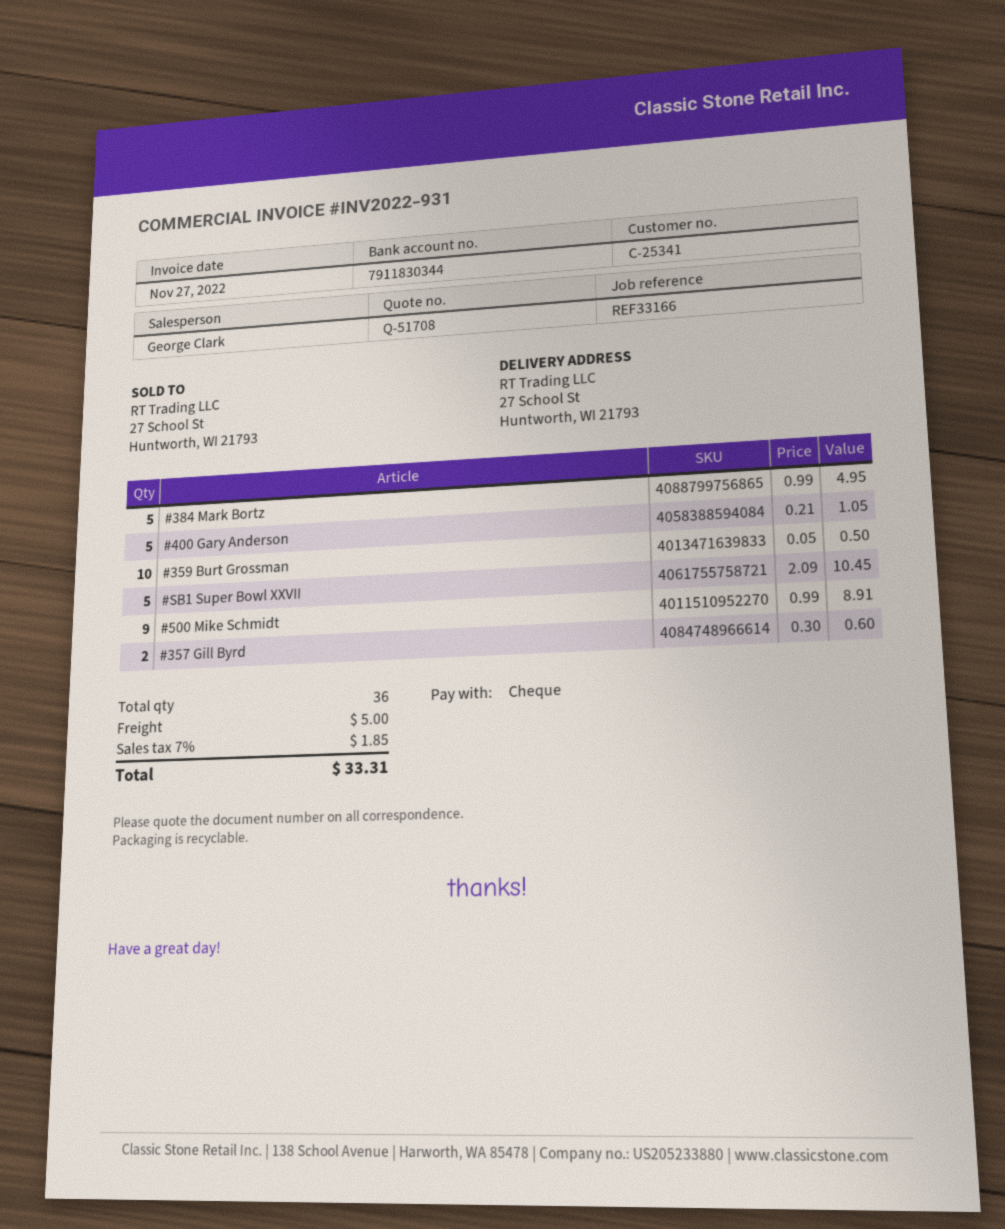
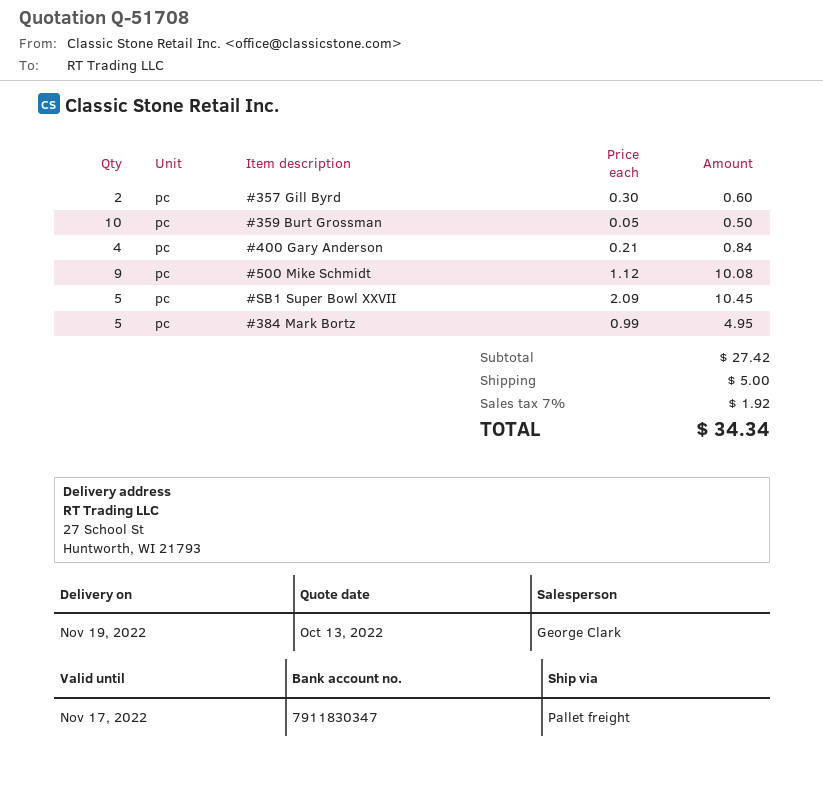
bank account: 7911830344 -> 7911830347
#400 Gary Anderson: 5 x 0.21 = 1.05 -> 4 x 0.21 = 0.84
#500 Mike Schmidt: 9 x 0.99 = 8.91 -> 9 x 1.12 = 10.08
tax: 7% = 1.85 -> 7% = 1.92
total: 33.31 -> 34.34

